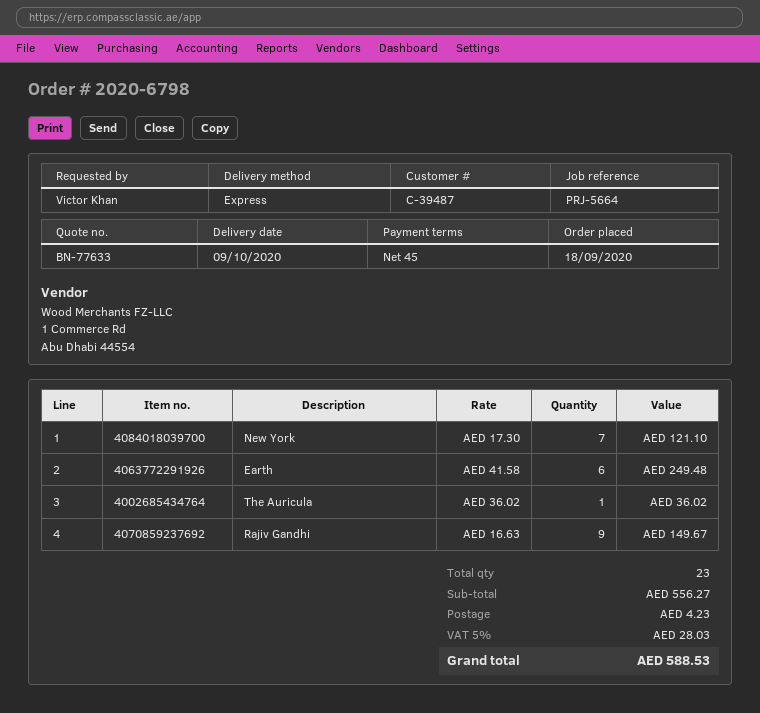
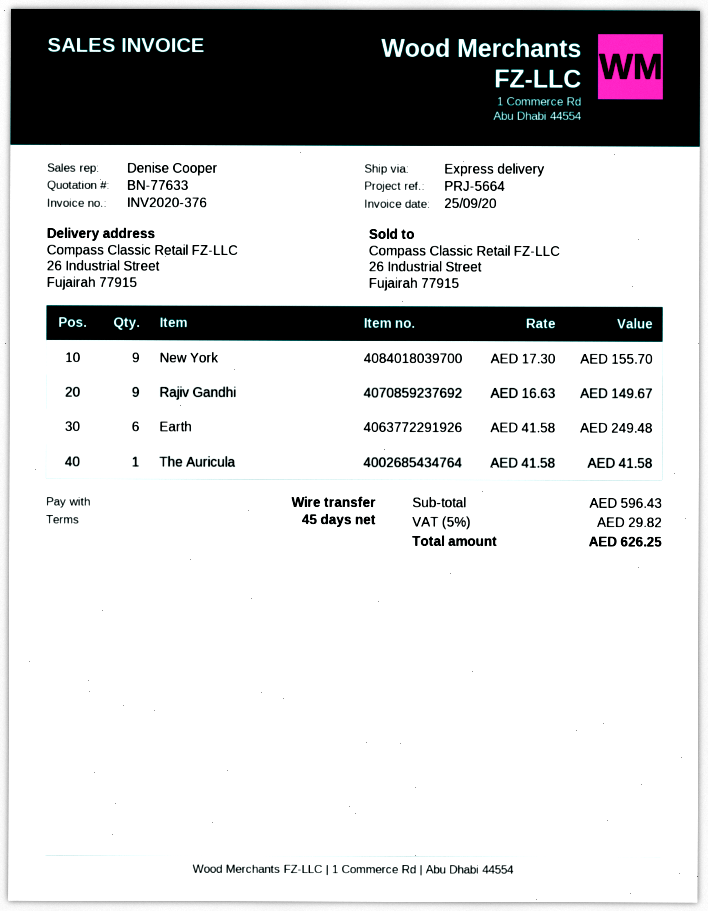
New York: 7 x 17.30 = 121.10 -> 9 x 17.30 = 155.70
The Auricula: 1 x 36.02 = 36.02 -> 1 x 41.58 = 41.58
subtotal: 556.27 -> 596.43
shipping: 4.23 -> none
tax: 5% = 28.03 -> 5% = 29.82
total: 588.53 -> 626.25

